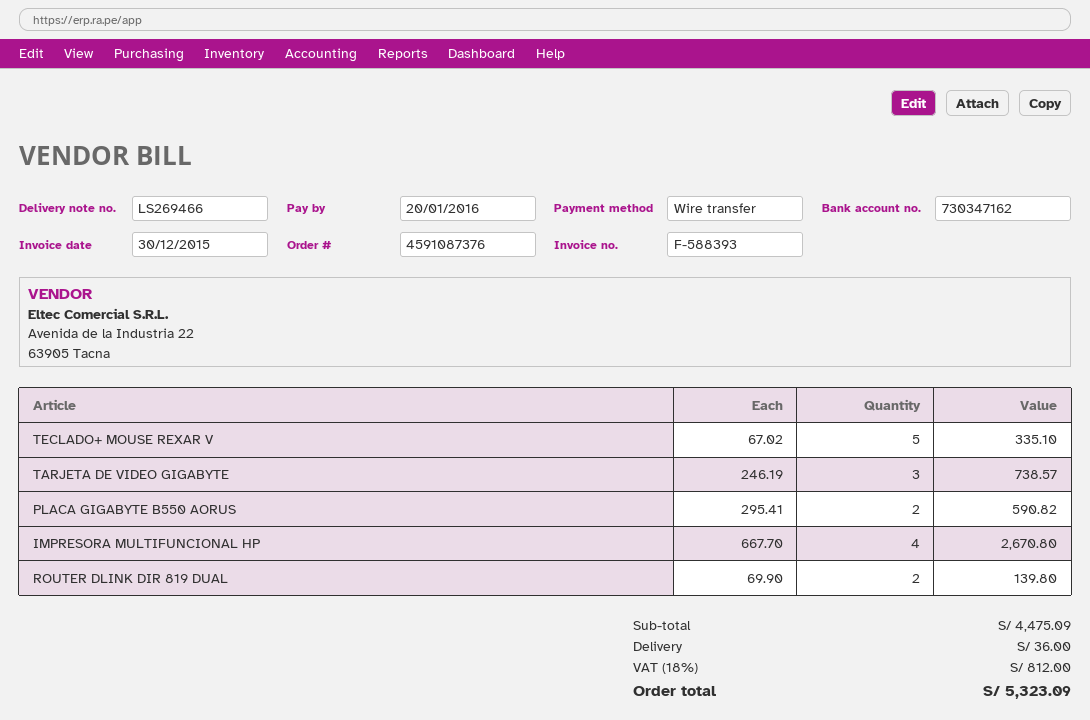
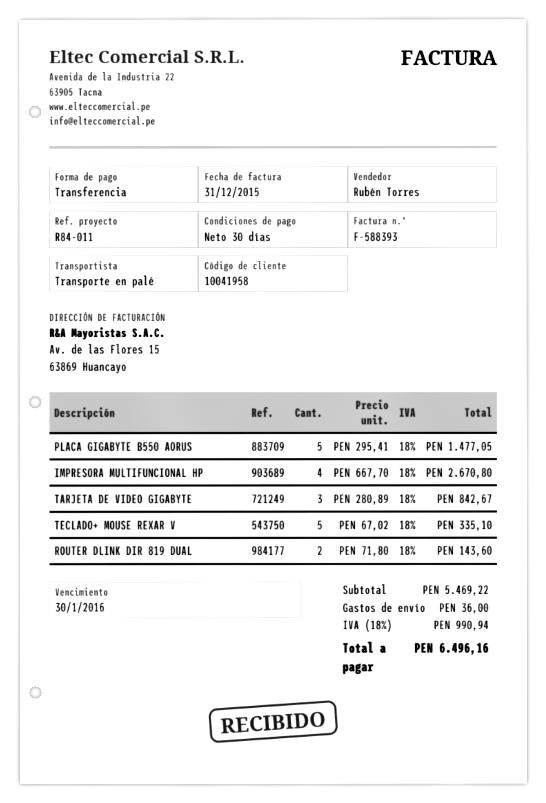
invoice date: 2015-12-30 -> 2015-12-31
due date: 2016-01-20 -> 2016-01-30
TARJETA DE VIDEO GIGABYTE: 3 x 246.19 = 738.57 -> 3 x 280.89 = 842.67
PLACA GIGABYTE B550 AORUS: 2 x 295.41 = 590.82 -> 5 x 295.41 = 1477.05
ROUTER DLINK DIR 819 DUAL: 2 x 69.90 = 139.80 -> 2 x 71.80 = 143.60
subtotal: 4475.09 -> 5469.22
tax: 18% = 812.00 -> 18% = 990.94
total: 5323.09 -> 6496.16

